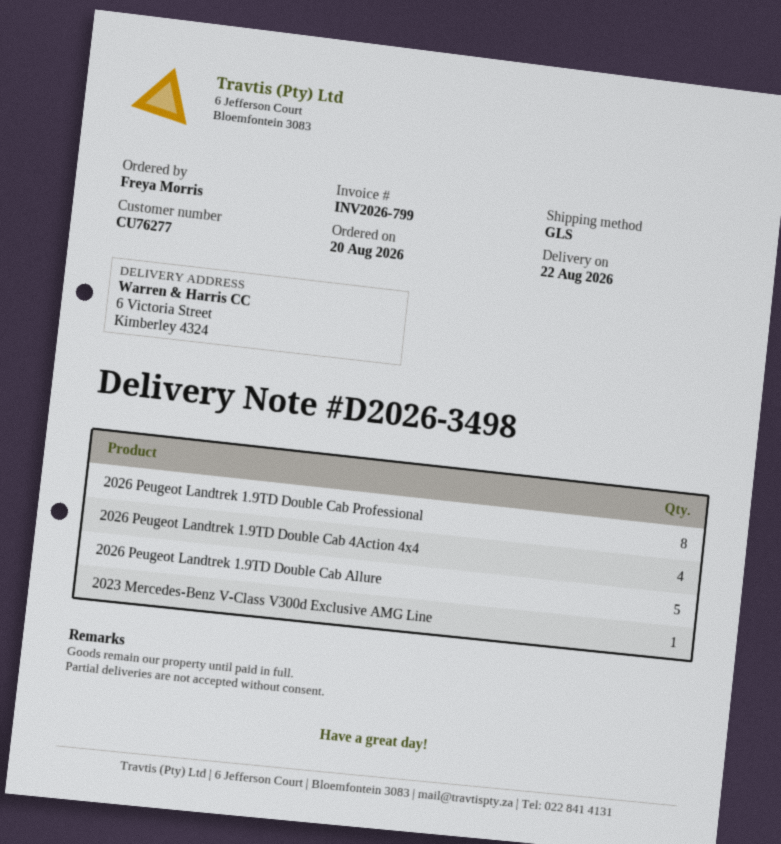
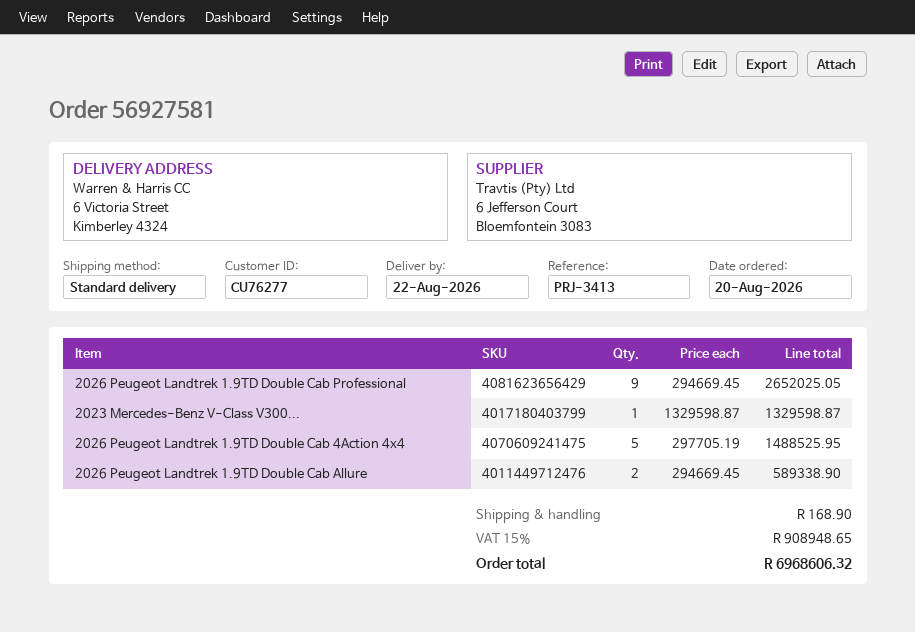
shipping method: GLS -> standard
2026 Peugeot Landtrek 1.9TD Double Cab Professional: 8 -> 9
2026 Peugeot Landtrek 1.9TD Double Cab 4Action 4x4: 4 -> 5
2026 Peugeot Landtrek 1.9TD Double Cab Allure: 5 -> 2

